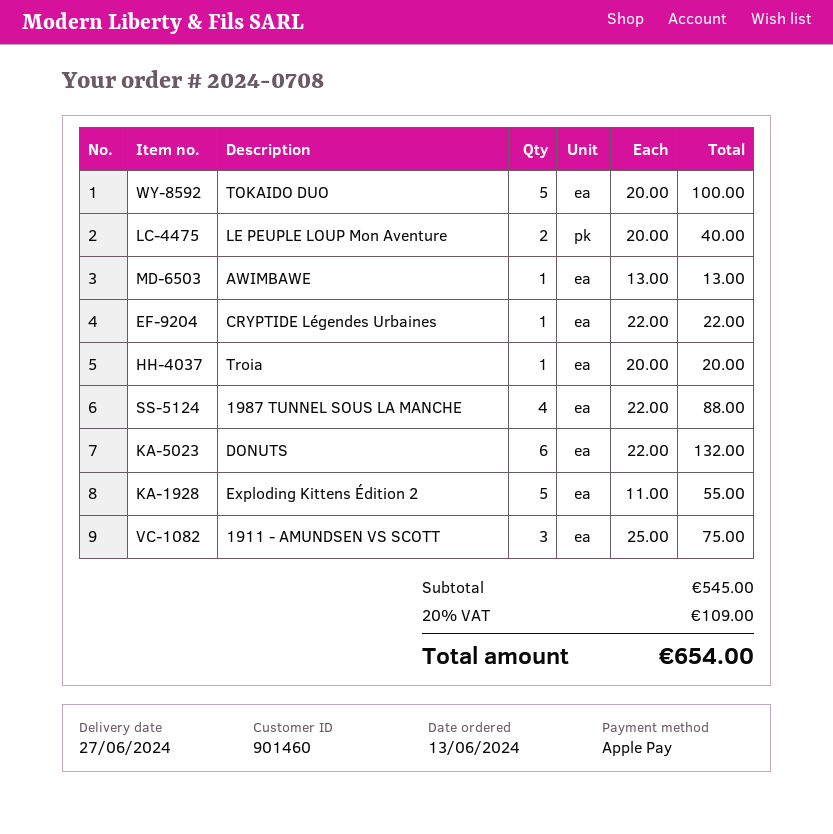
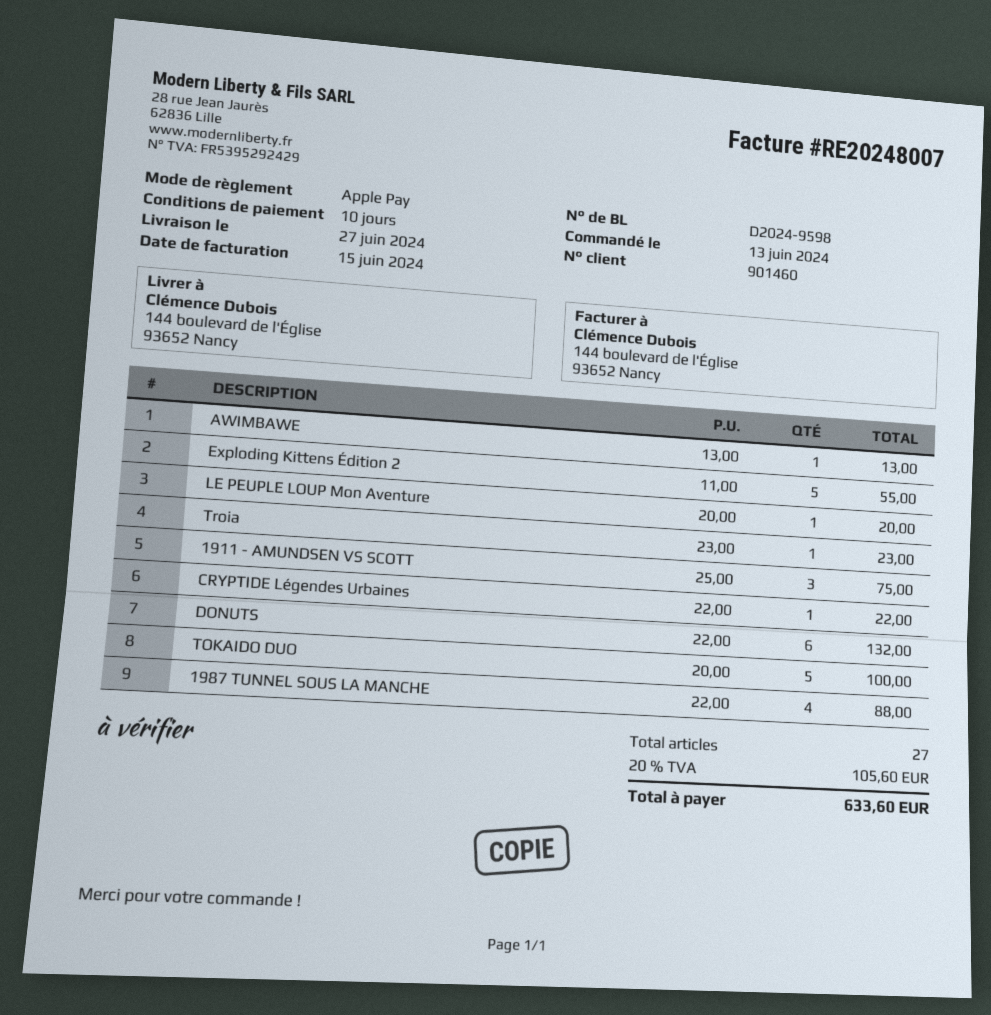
LE PEUPLE LOUP Mon Aventure: 2 x 20.00 = 40.00 -> 1 x 20.00 = 20.00
Troia: 1 x 20.00 = 20.00 -> 1 x 23.00 = 23.00
tax: 20% = 109.00 -> 20% = 105.60
total: 654.00 -> 633.60

